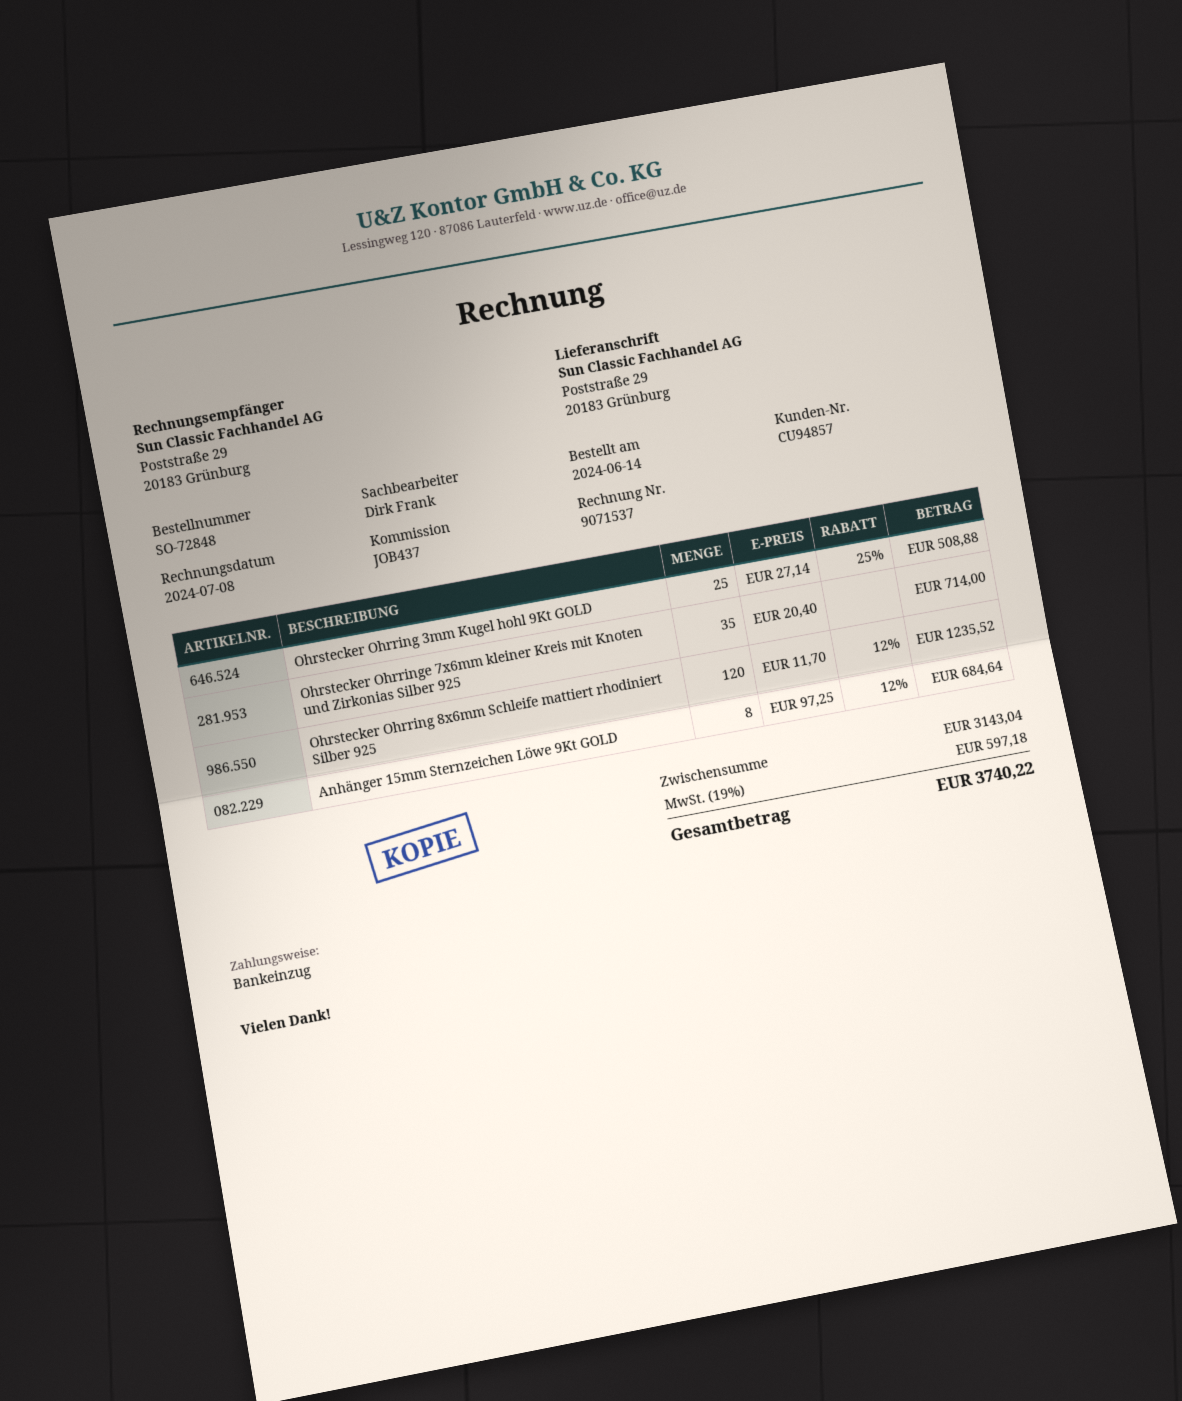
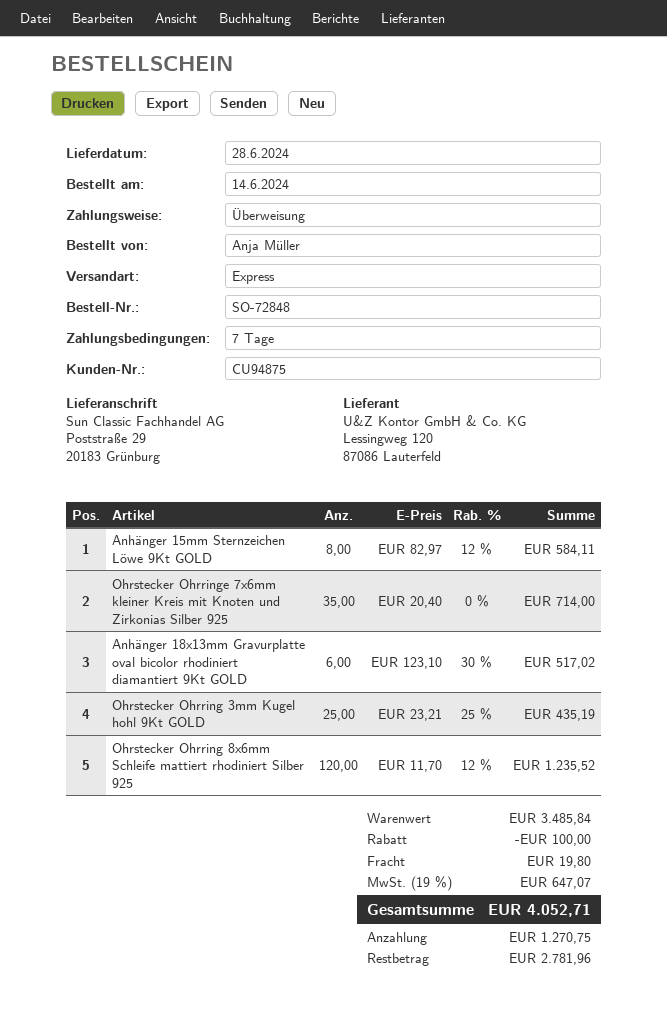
customer number: CU94857 -> CU94875
payment method: direct debit -> bank transfer
Ohrstecker Ohrring 3mm Kugel hohl 9Kt GOLD: 25 x 27.14 - 25% = 508.88 -> 25 x 23.21 - 25% = 435.19
Anhänger 15mm Sternzeichen Löwe 9Kt GOLD: 8 x 97.25 - 12% = 684.64 -> 8 x 82.97 - 12% = 584.11
Anhänger 18x13mm Gravurplatte oval bicolor rhodiniert diamantiert 9Kt GOLD: none -> 6 x 123.10 - 30% = 517.02
subtotal: 3143.04 -> 3485.84
discount: none -> 100.00
shipping: none -> 19.80
tax: 19% = 597.18 -> 19% = 647.07
total: 3740.22 -> 4052.71

